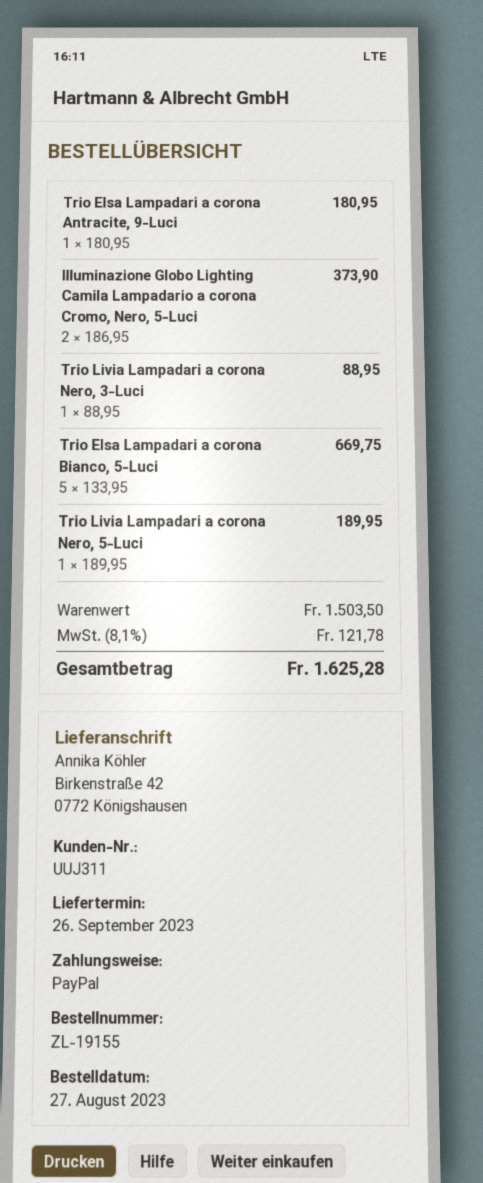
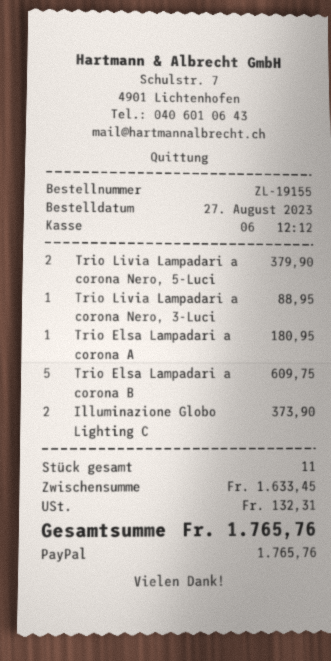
Trio Elsa Lampadari a corona Bianco, 5-Luci: 5 for 669.75 -> 5 for 609.75
Trio Livia Lampadari a corona Nero, 5-Luci: 1 for 189.95 -> 2 for 379.90
subtotal: 1503.50 -> 1633.45
tax: 121.78 -> 132.31
total: 1625.28 -> 1765.76

